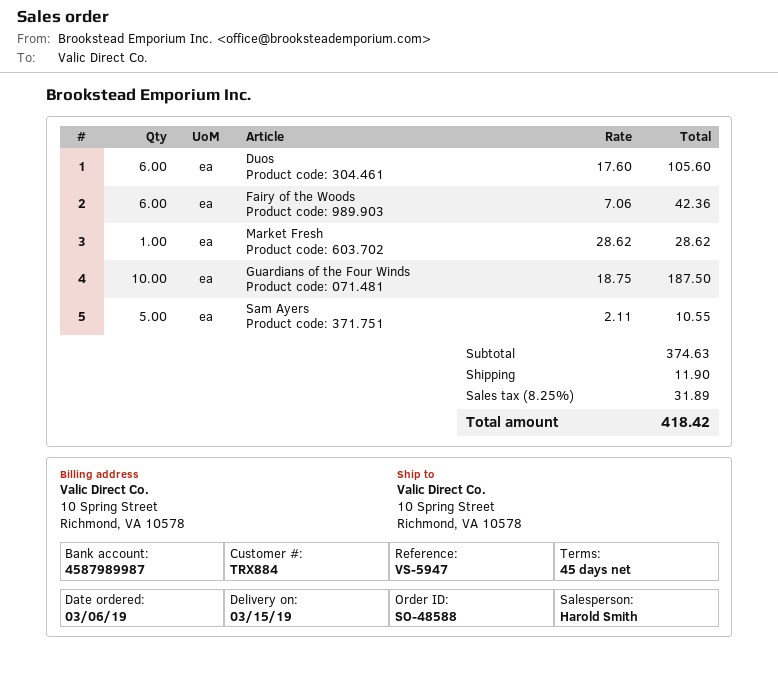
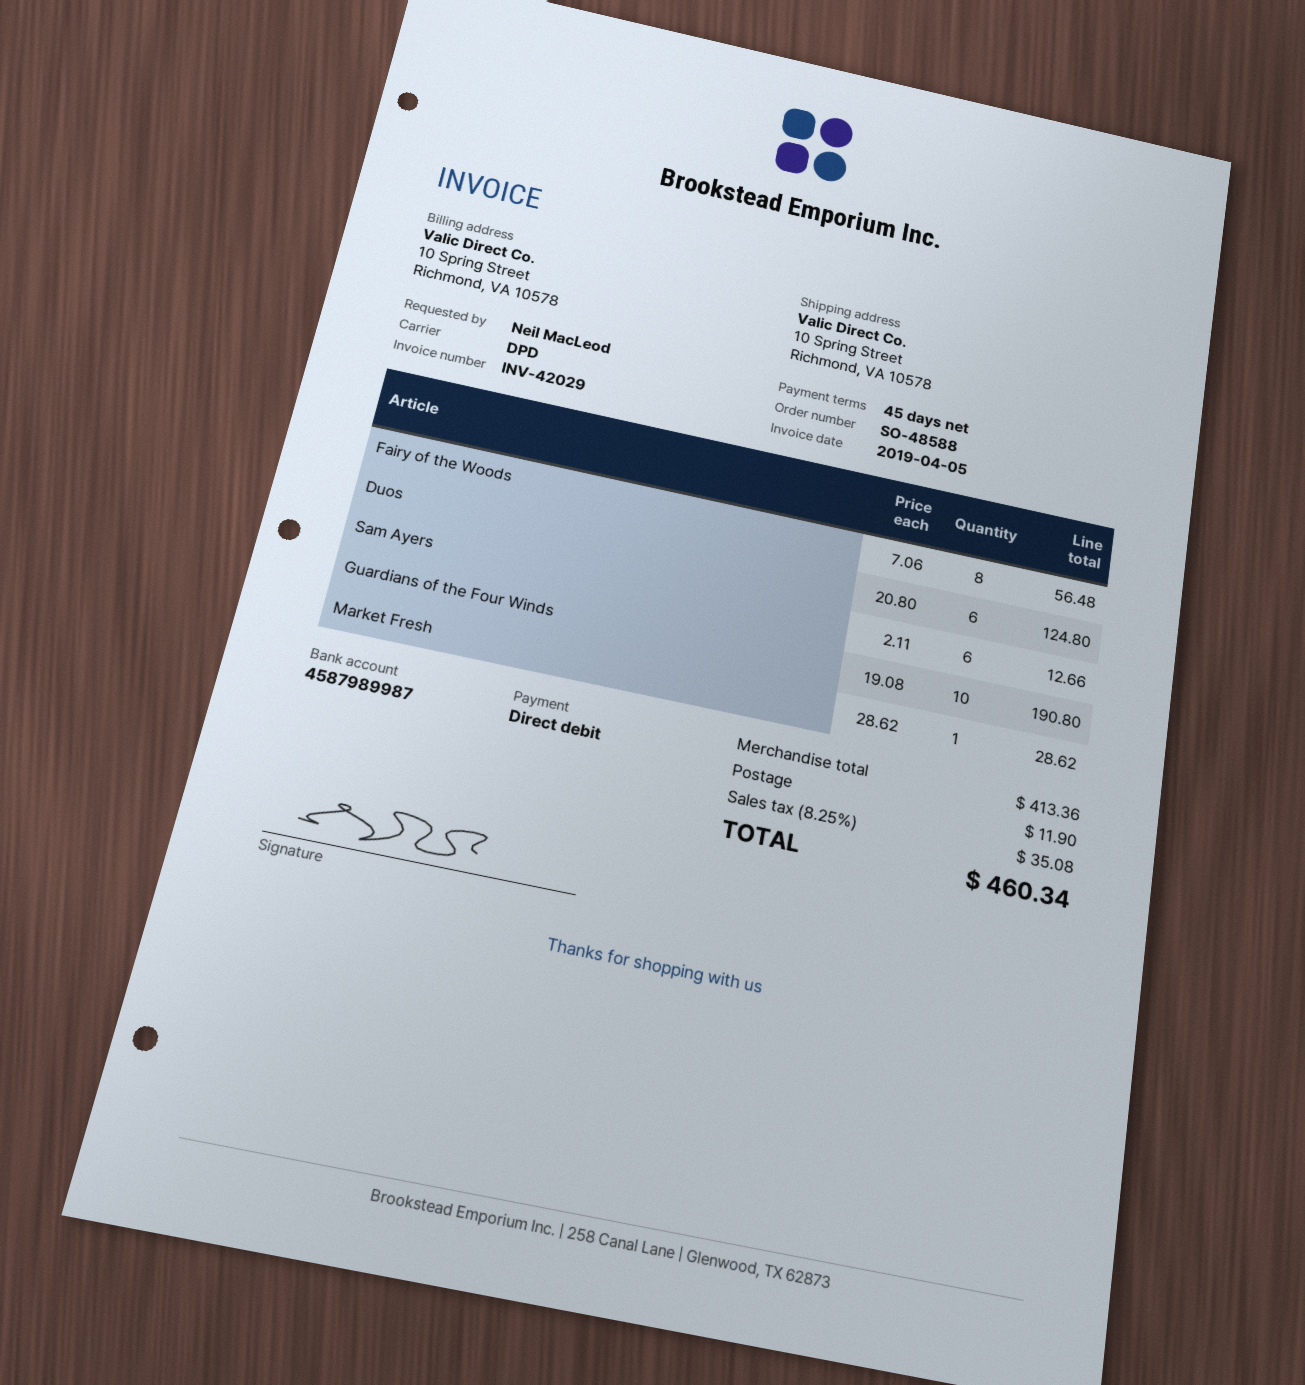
Duos: 6 x 17.60 = 105.60 -> 6 x 20.80 = 124.80
Fairy of the Woods: 6 x 7.06 = 42.36 -> 8 x 7.06 = 56.48
Guardians of the Four Winds: 10 x 18.75 = 187.50 -> 10 x 19.08 = 190.80
Sam Ayers: 5 x 2.11 = 10.55 -> 6 x 2.11 = 12.66
subtotal: 374.63 -> 413.36
tax: 8.25% = 31.89 -> 8.25% = 35.08
total: 418.42 -> 460.34

